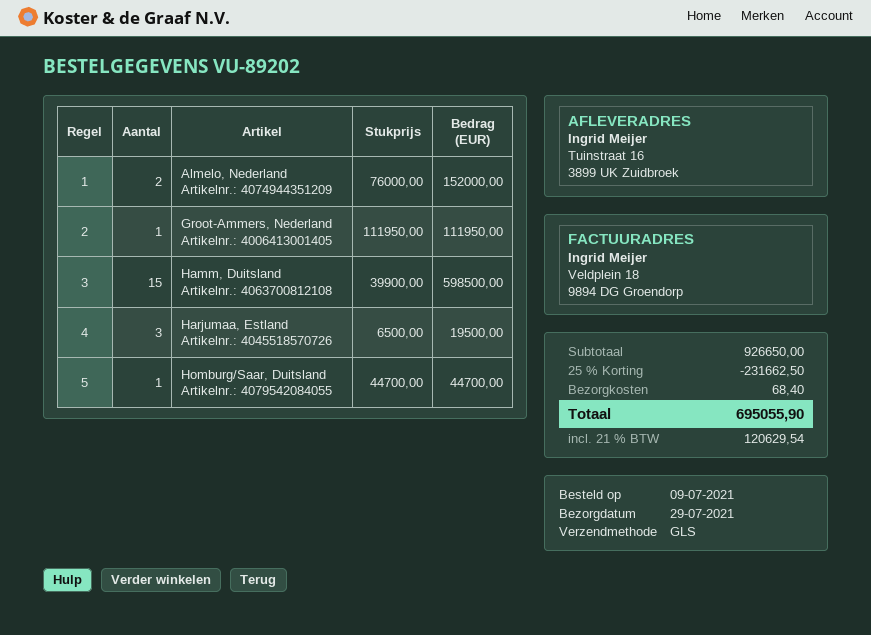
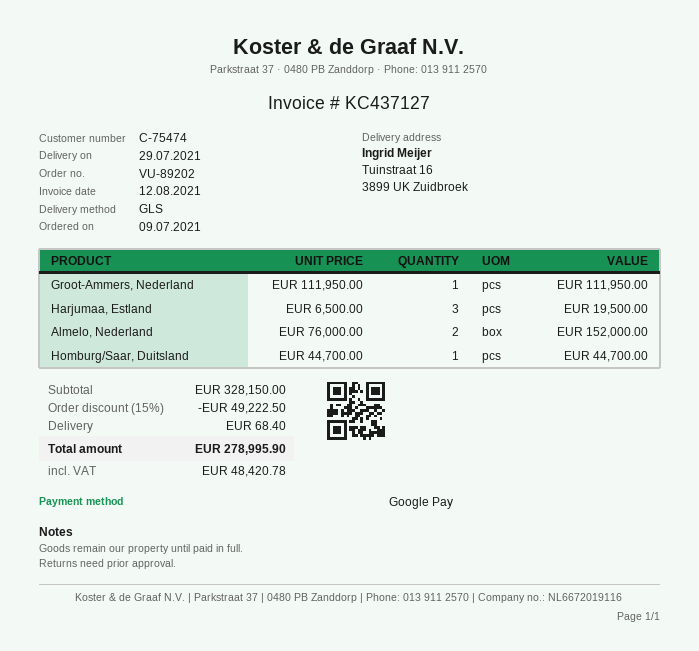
Hamm, Duitsland: 15 x 39900.00 = 598500.00 -> none
subtotal: 926650.00 -> 328150.00
discount: 25% = 231662.50 -> 15% = 49222.50
tax: 120629.54 -> 48420.78
total: 695055.90 -> 278995.90

